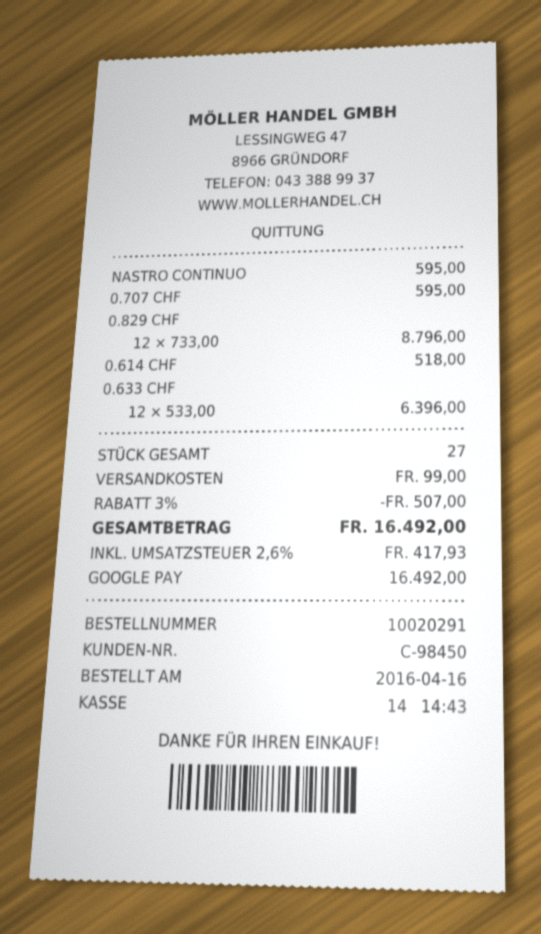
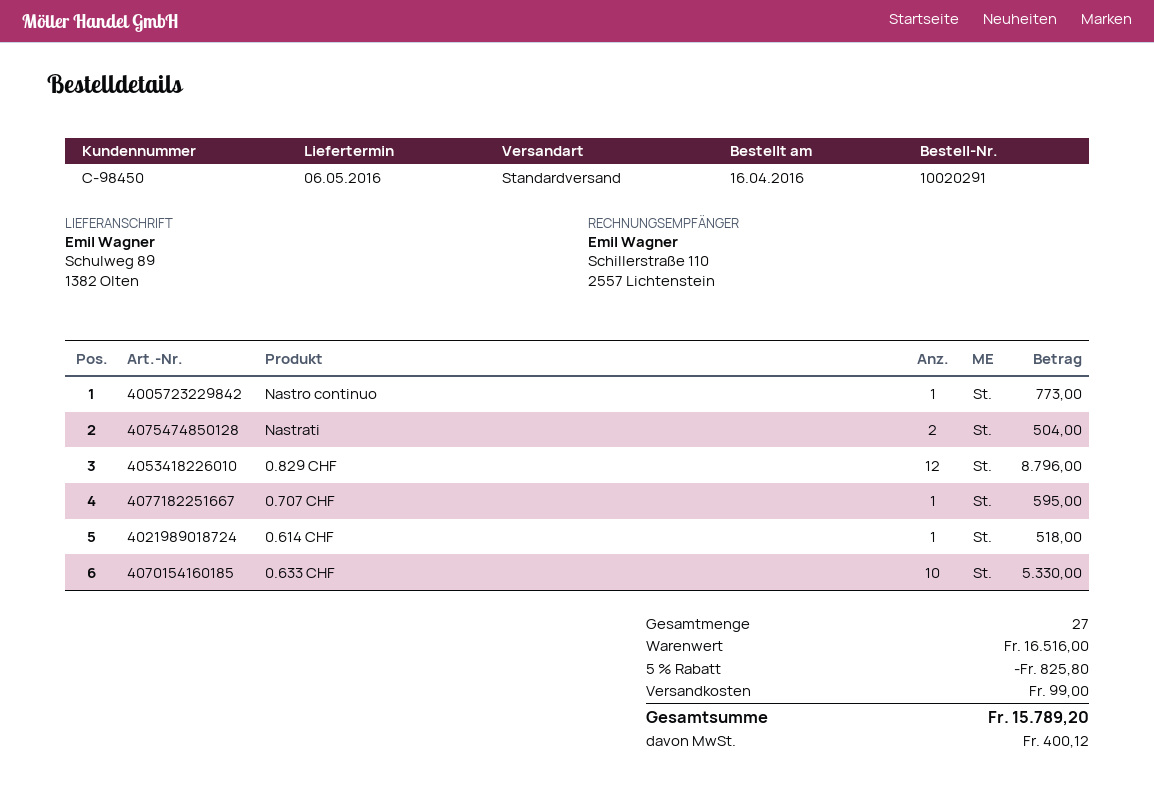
NASTRO CONTINUO: 1 for 595.00 -> 1 for 773.00
0.633 CHF: 12 for 6396.00 -> 10 for 5330.00
Nastrati: none -> 2 for 504.00
discount: 3% = 507.00 -> 5% = 825.80
tax: 417.93 -> 400.12
total: 16492.00 -> 15789.20

